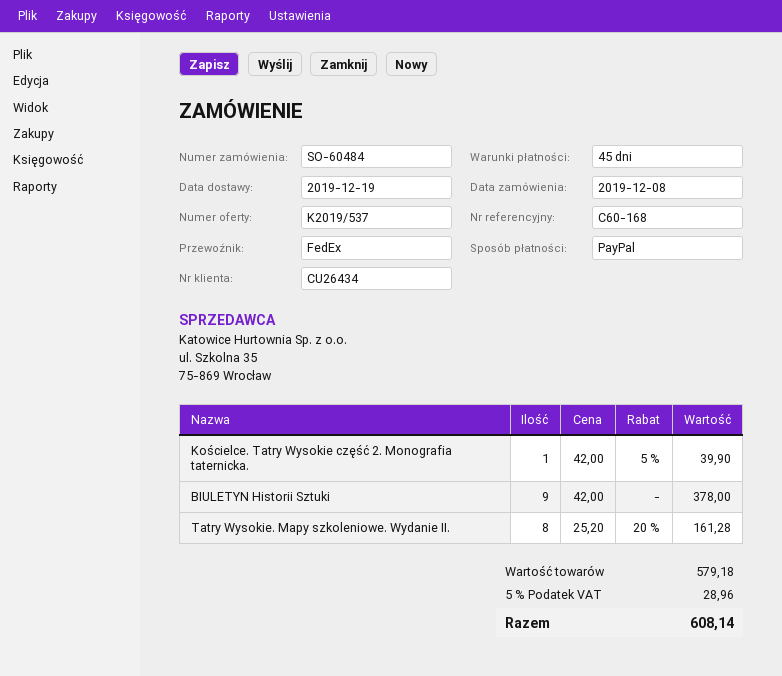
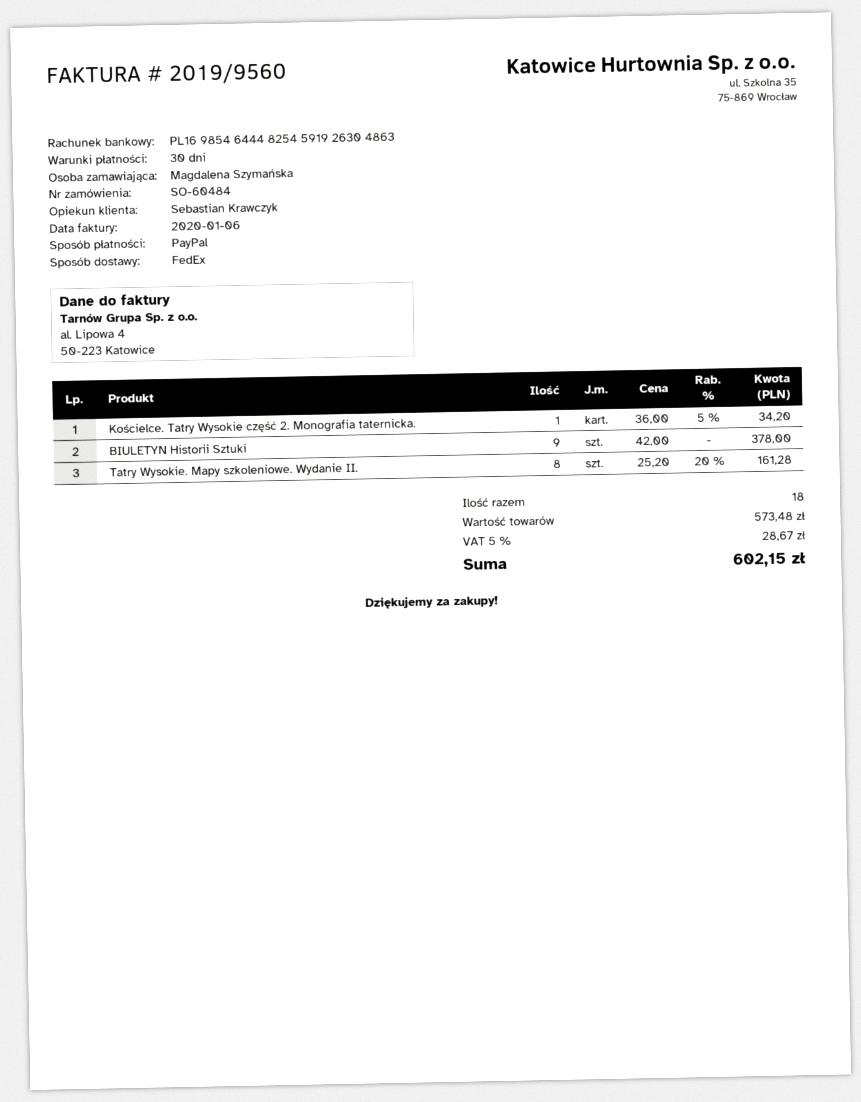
payment terms: 45 days -> 30 days
Kościelce. Tatry Wysokie część 2. Monografia taternicka.: 1 x 42.00 - 5% = 39.90 -> 1 x 36.00 - 5% = 34.20
subtotal: 579.18 -> 573.48
tax: 5% = 28.96 -> 5% = 28.67
total: 608.14 -> 602.15

